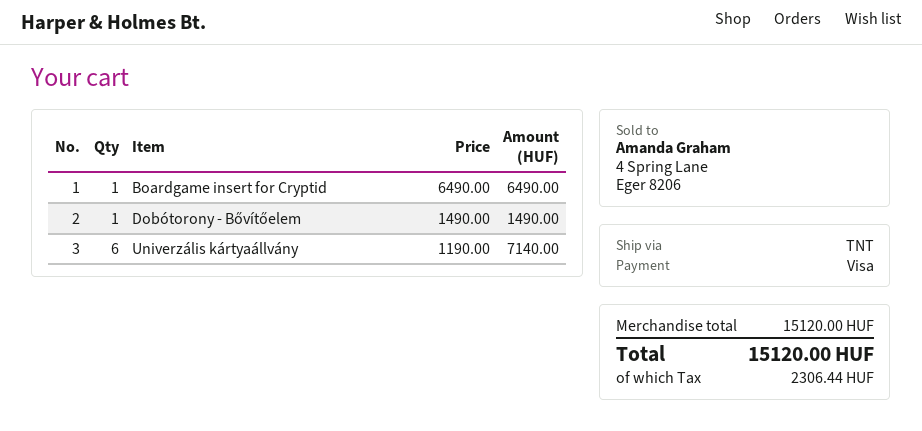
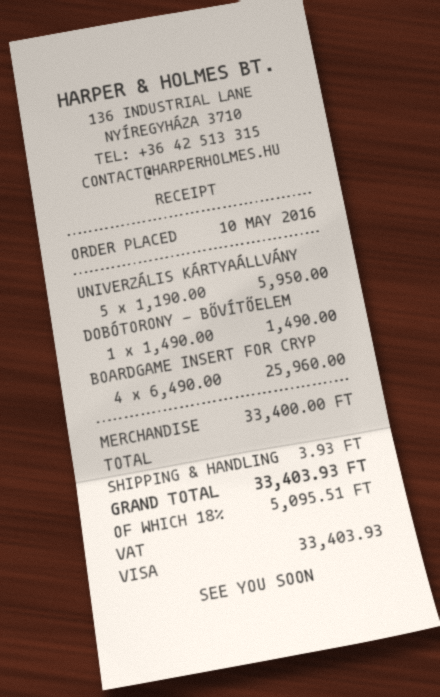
Boardgame insert for Cryptid: 1 x 6490.00 = 6490.00 -> 4 x 6490.00 = 25960.00
Univerzális kártyaállvány: 6 x 1190.00 = 7140.00 -> 5 x 1190.00 = 5950.00
subtotal: 15120.00 -> 33400.00
shipping: none -> 3.93
tax: 2306.44 -> 5095.51
total: 15120.00 -> 33403.93

